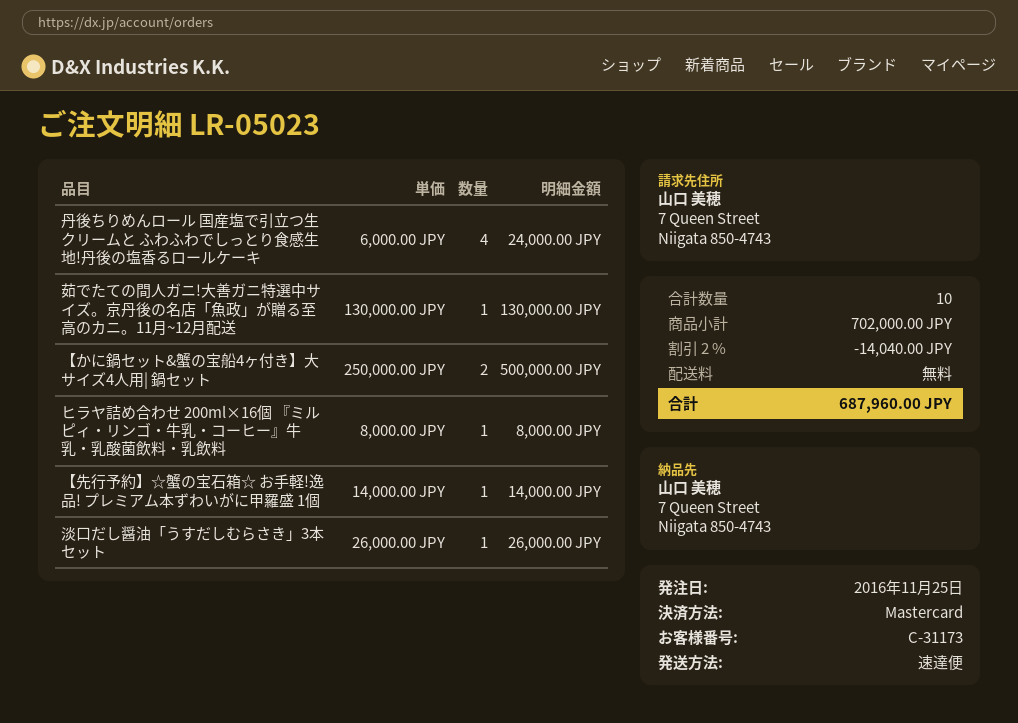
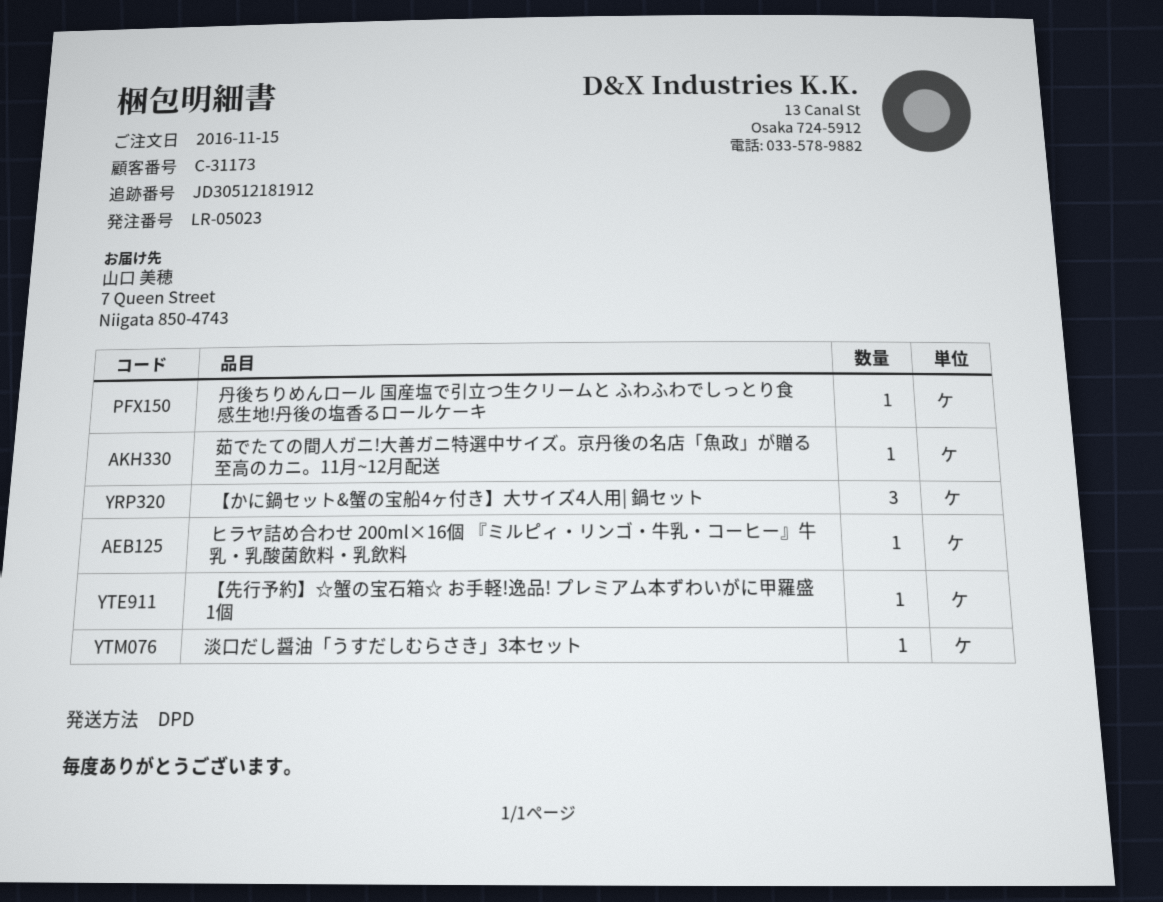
order date: 2016-11-25 -> 2016-11-15
shipping method: express -> DPD
丹後ちりめんロール 国産塩で引立つ生クリームと ふわふわでしっとり食感生地!丹後の塩香るロールケーキ: 4 -> 1
【かに鍋セット&蟹の宝船4ヶ付き】大サイズ4人用| 鍋セット: 2 -> 3

